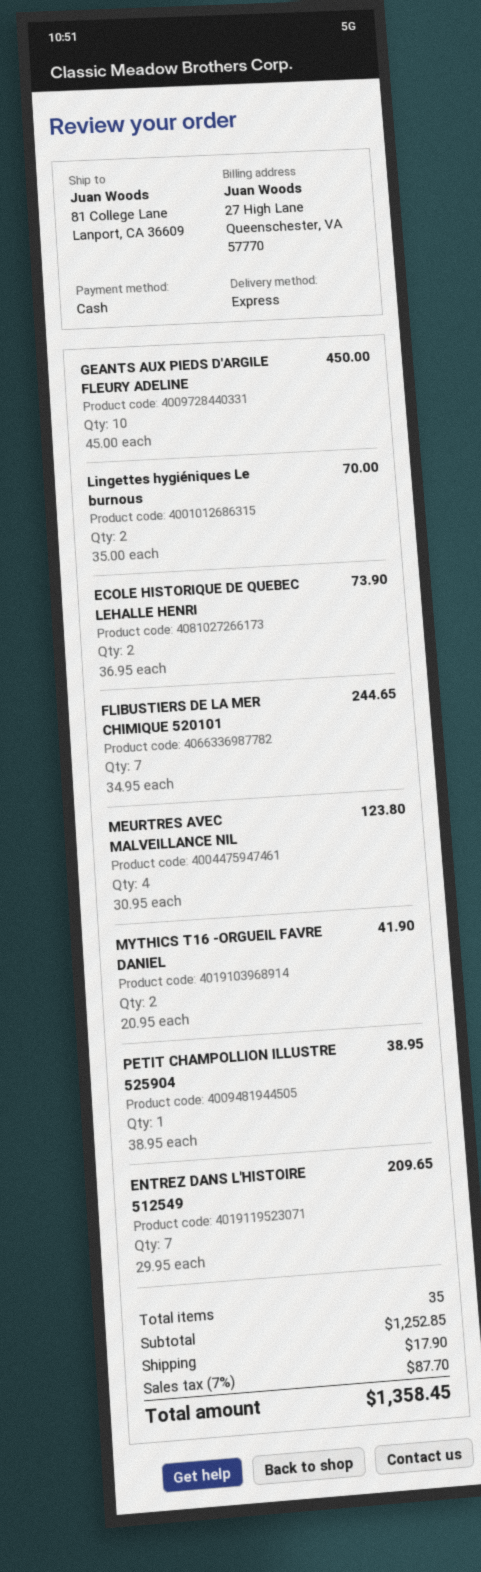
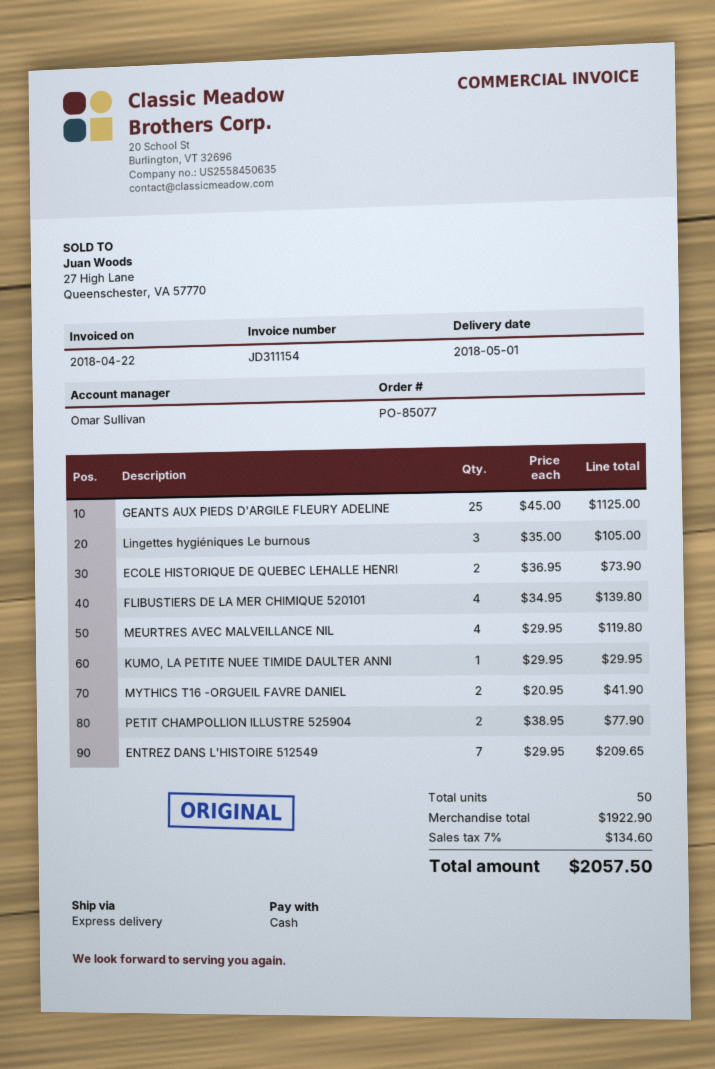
GEANTS AUX PIEDS D'ARGILE FLEURY ADELINE: 10 x 45.00 = 450.00 -> 25 x 45.00 = 1125.00
Lingettes hygiéniques Le burnous: 2 x 35.00 = 70.00 -> 3 x 35.00 = 105.00
FLIBUSTIERS DE LA MER CHIMIQUE 520101: 7 x 34.95 = 244.65 -> 4 x 34.95 = 139.80
MEURTRES AVEC MALVEILLANCE NIL: 4 x 30.95 = 123.80 -> 4 x 29.95 = 119.80
PETIT CHAMPOLLION ILLUSTRE 525904: 1 x 38.95 = 38.95 -> 2 x 38.95 = 77.90
KUMO, LA PETITE NUEE TIMIDE DAULTER ANNI: none -> 1 x 29.95 = 29.95
total quantity: 35 -> 50
subtotal: 1252.85 -> 1922.90
shipping: 17.90 -> none
tax: 7% = 87.70 -> 7% = 134.60
total: 1358.45 -> 2057.50

